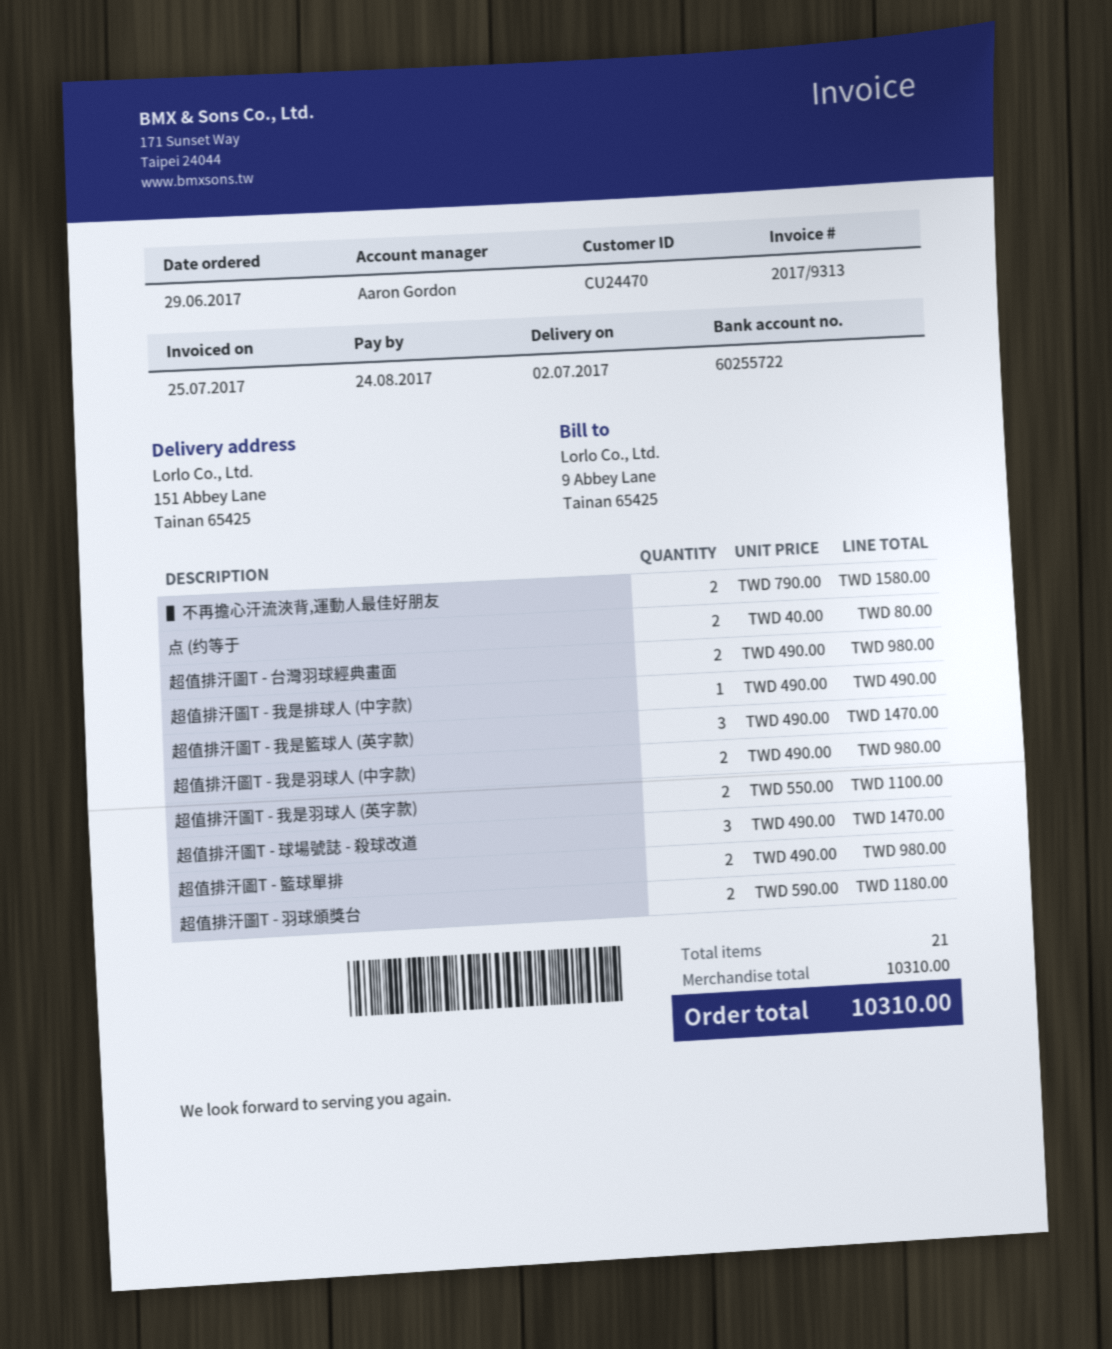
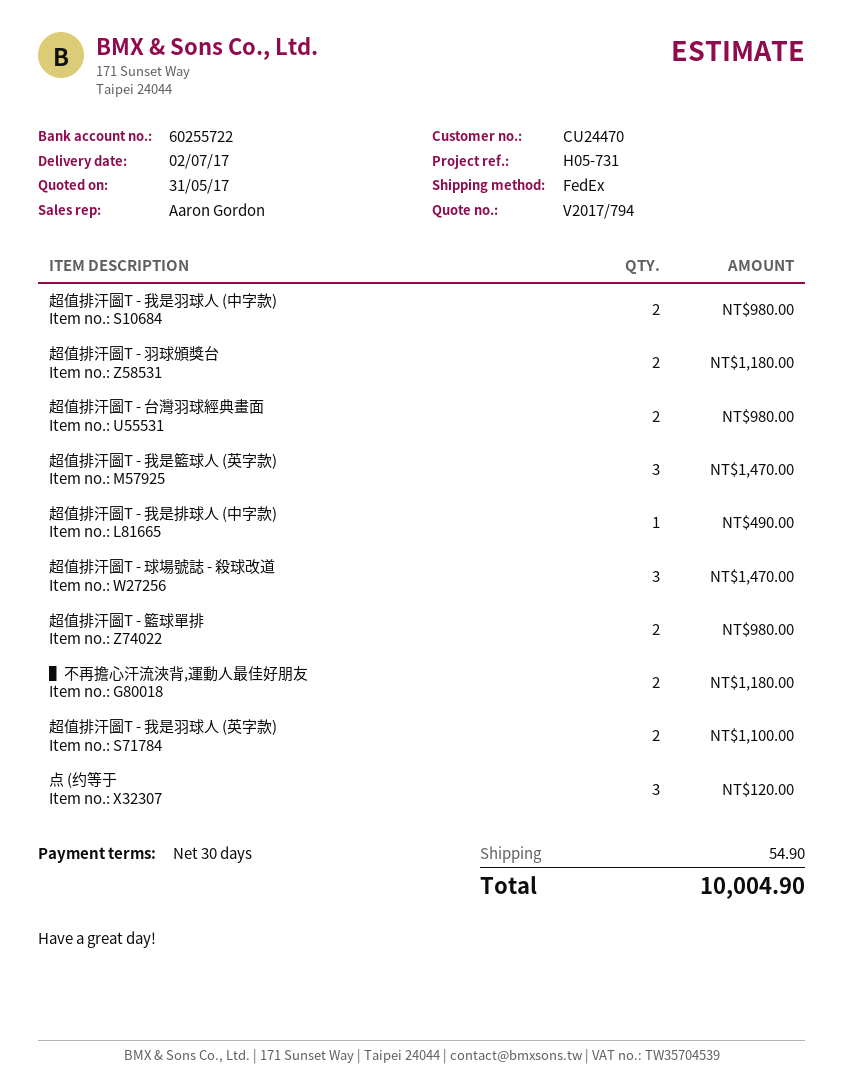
▌不再擔心汗流浹背,運動人最佳好朋友: 2 for 1580.00 -> 2 for 1180.00
点 (约等于: 2 for 80.00 -> 3 for 120.00
shipping: none -> 54.90
total: 10310.00 -> 10004.90

